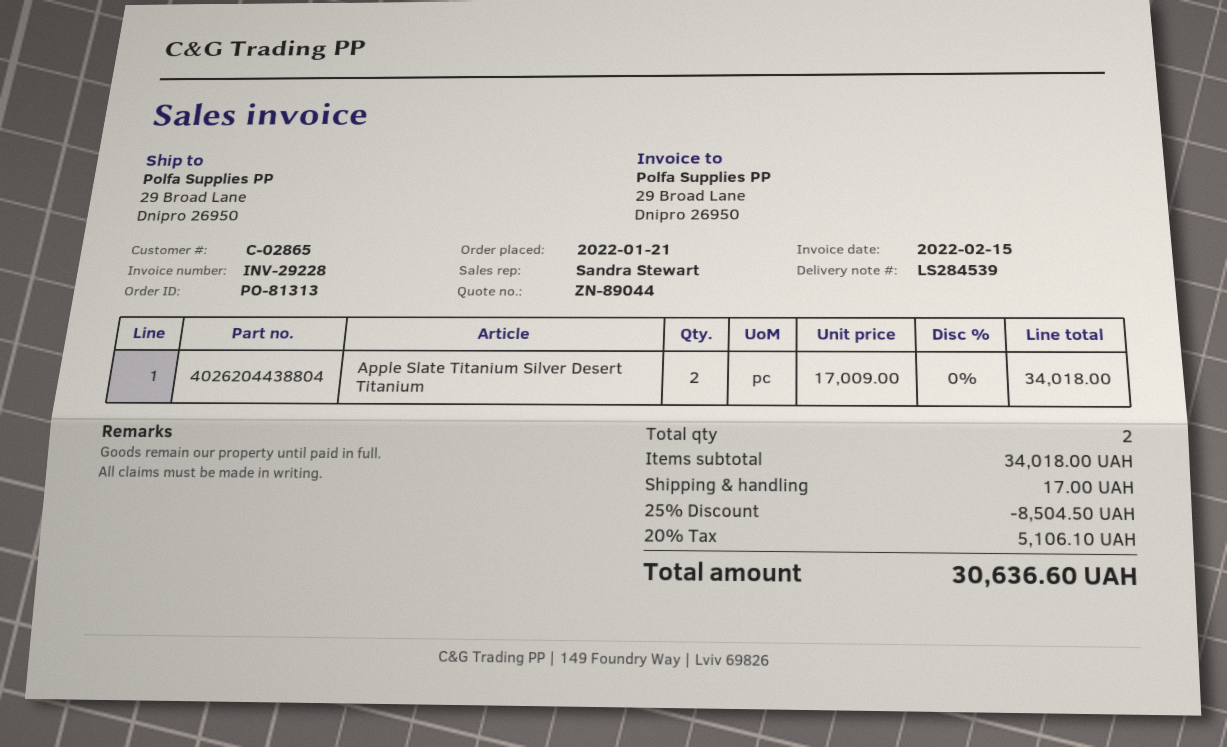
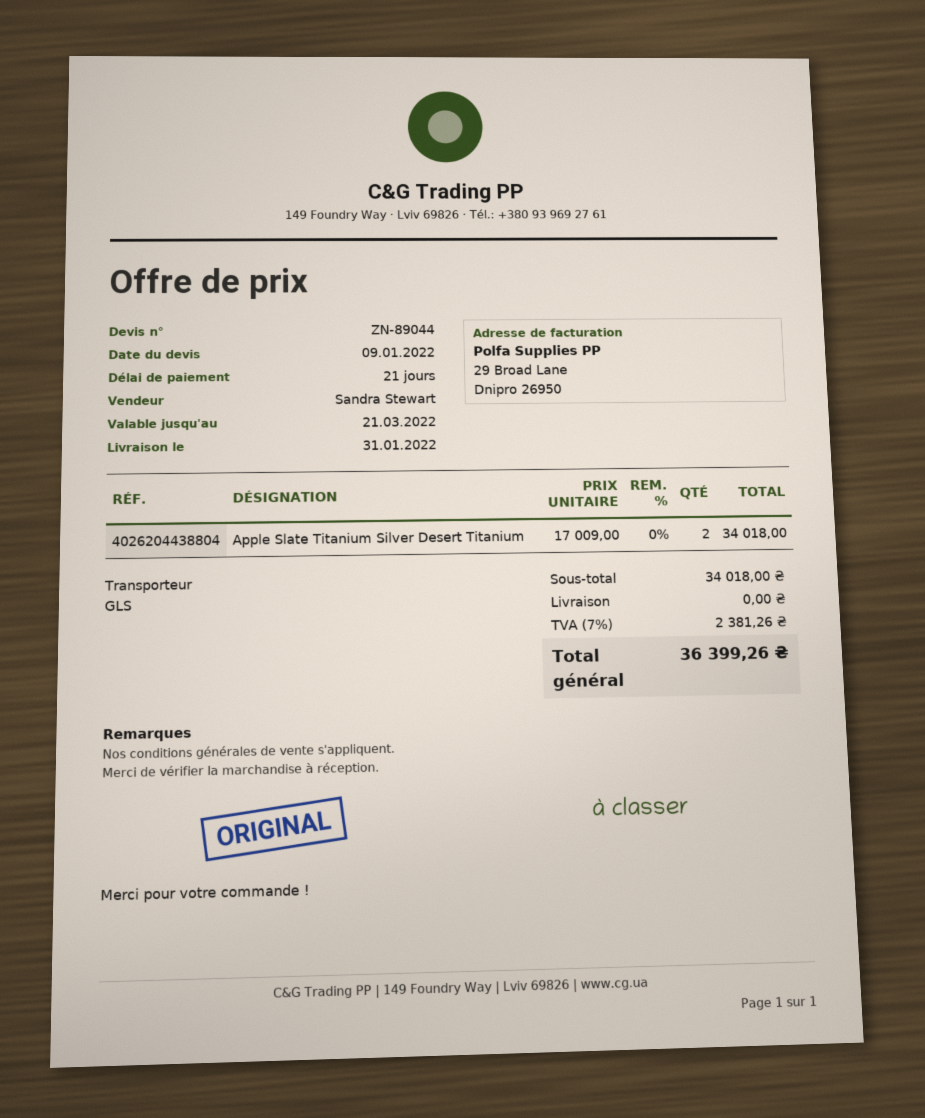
discount: 25% = 8504.50 -> none
shipping: 17.00 -> 0.00
tax: 20% = 5106.10 -> 7% = 2381.26
total: 30636.60 -> 36399.26

